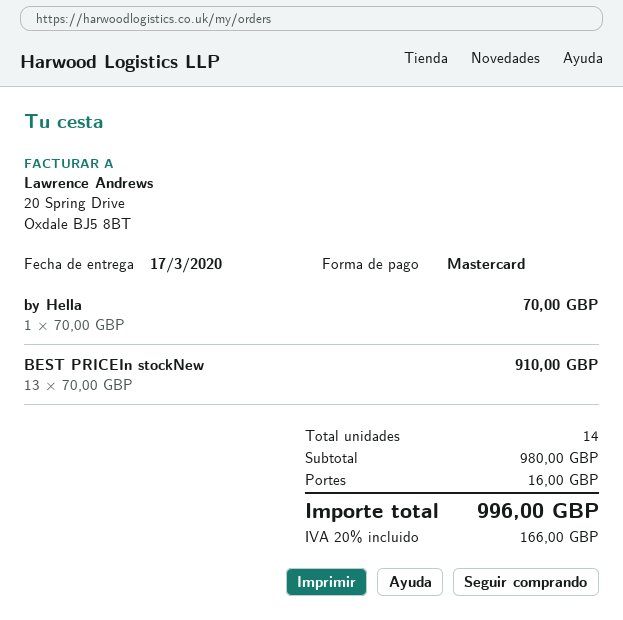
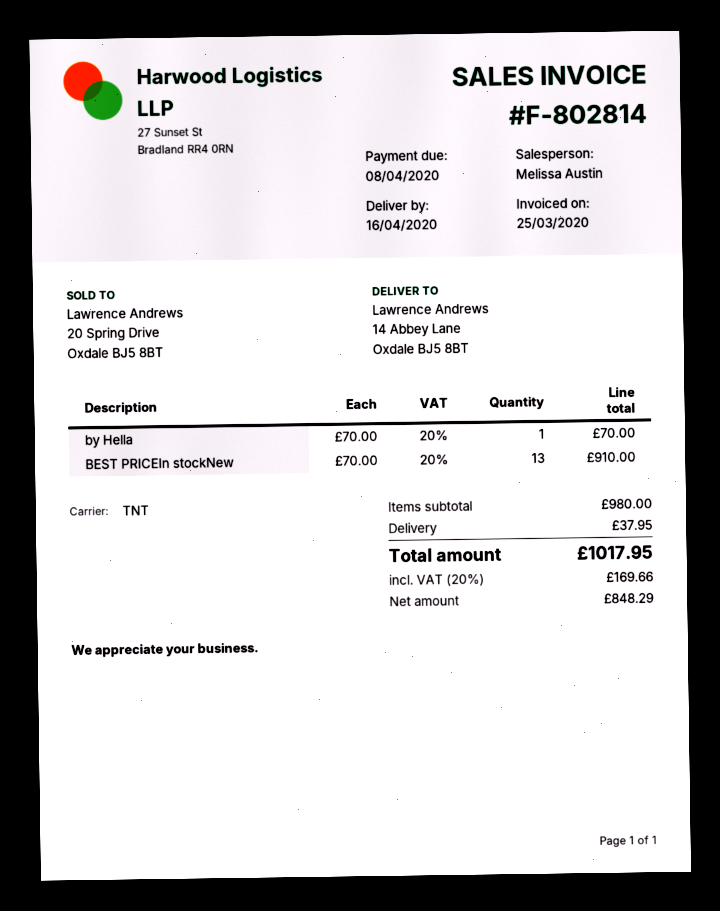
delivery date: 2020-03-17 -> 2020-04-16
shipping: 16.00 -> 37.95
tax: 20% = 166.00 -> 20% = 169.66
total: 996.00 -> 1017.95

